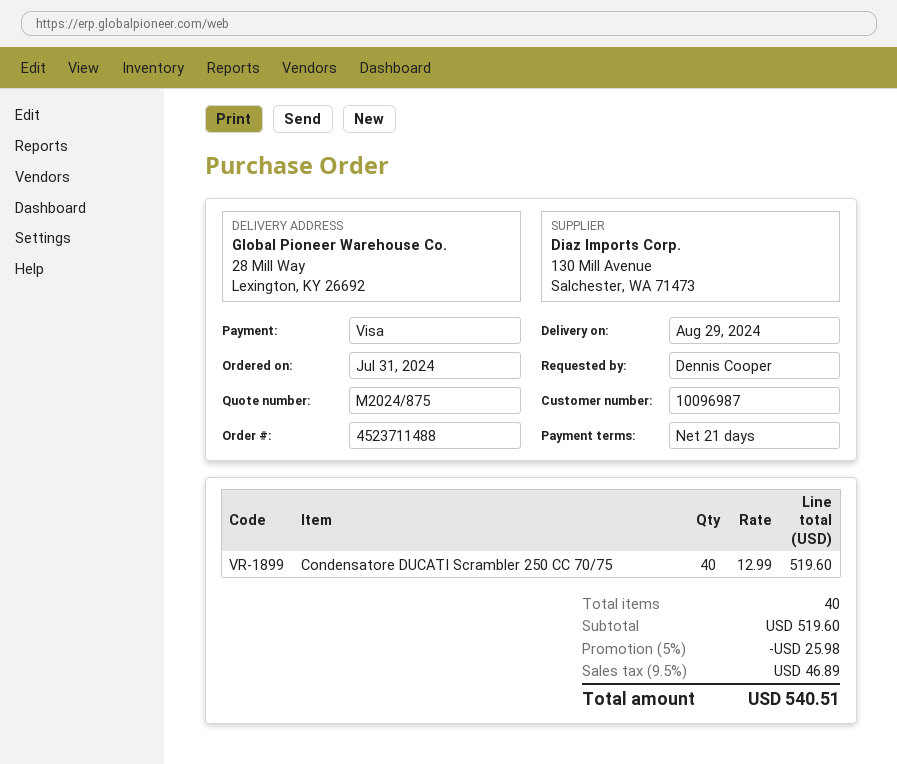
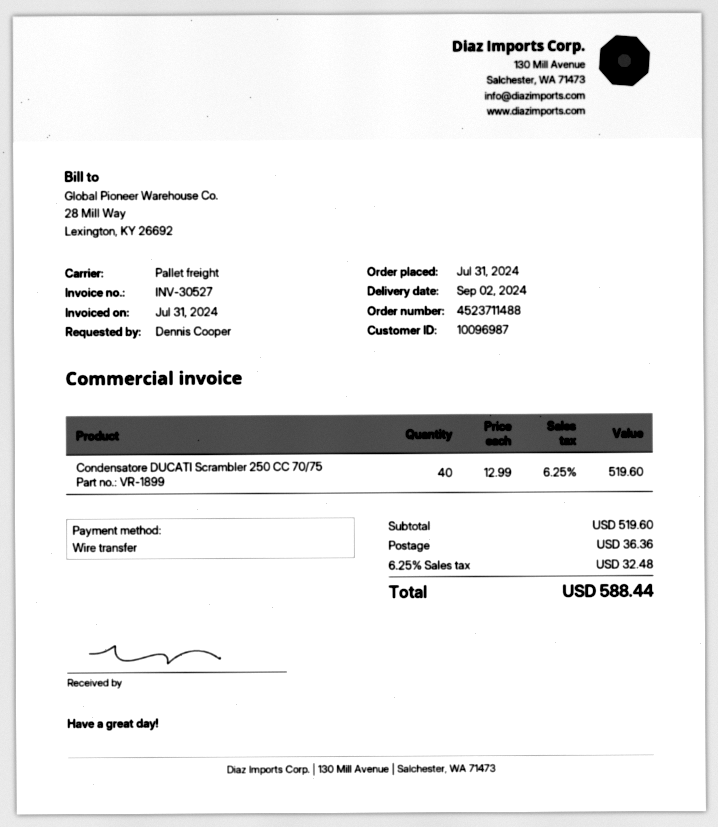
delivery date: 2024-08-29 -> 2024-09-02
payment method: Visa -> bank transfer
discount: 5% = 25.98 -> none
shipping: none -> 36.36
tax: 9.5% = 46.89 -> 6.25% = 32.48
total: 540.51 -> 588.44

